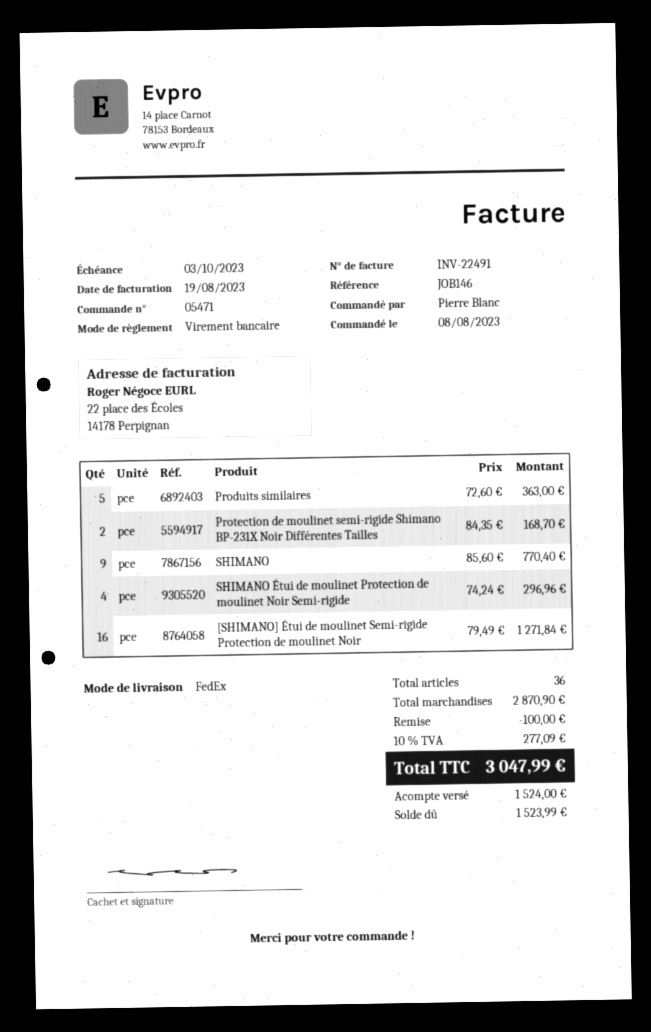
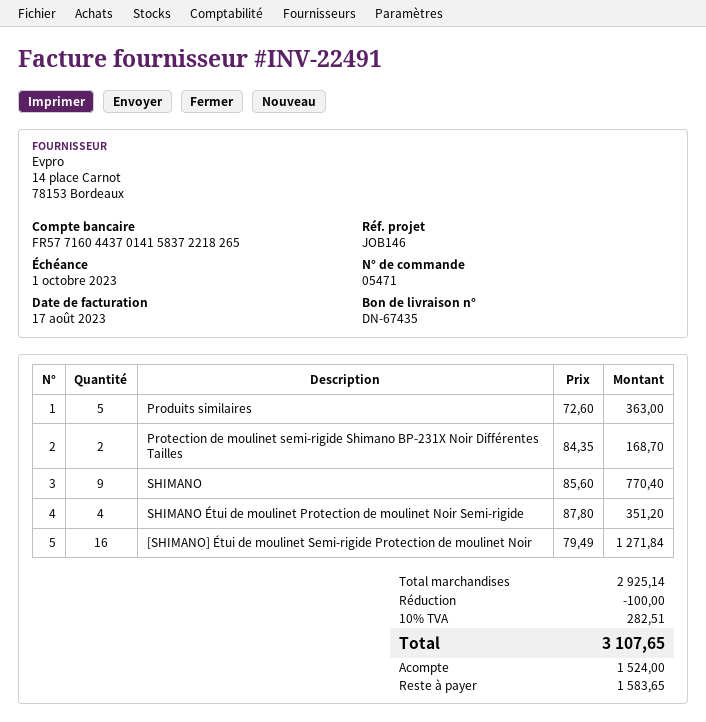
invoice date: 2023-08-19 -> 2023-08-17
due date: 2023-10-03 -> 2023-10-01
SHIMANO Étui de moulinet Protection de moulinet Noir Semi-rigide: 4 x 74.24 = 296.96 -> 4 x 87.80 = 351.20
subtotal: 2870.90 -> 2925.14
tax: 10% = 277.09 -> 10% = 282.51
total: 3047.99 -> 3107.65
balance: 1523.99 -> 1583.65

